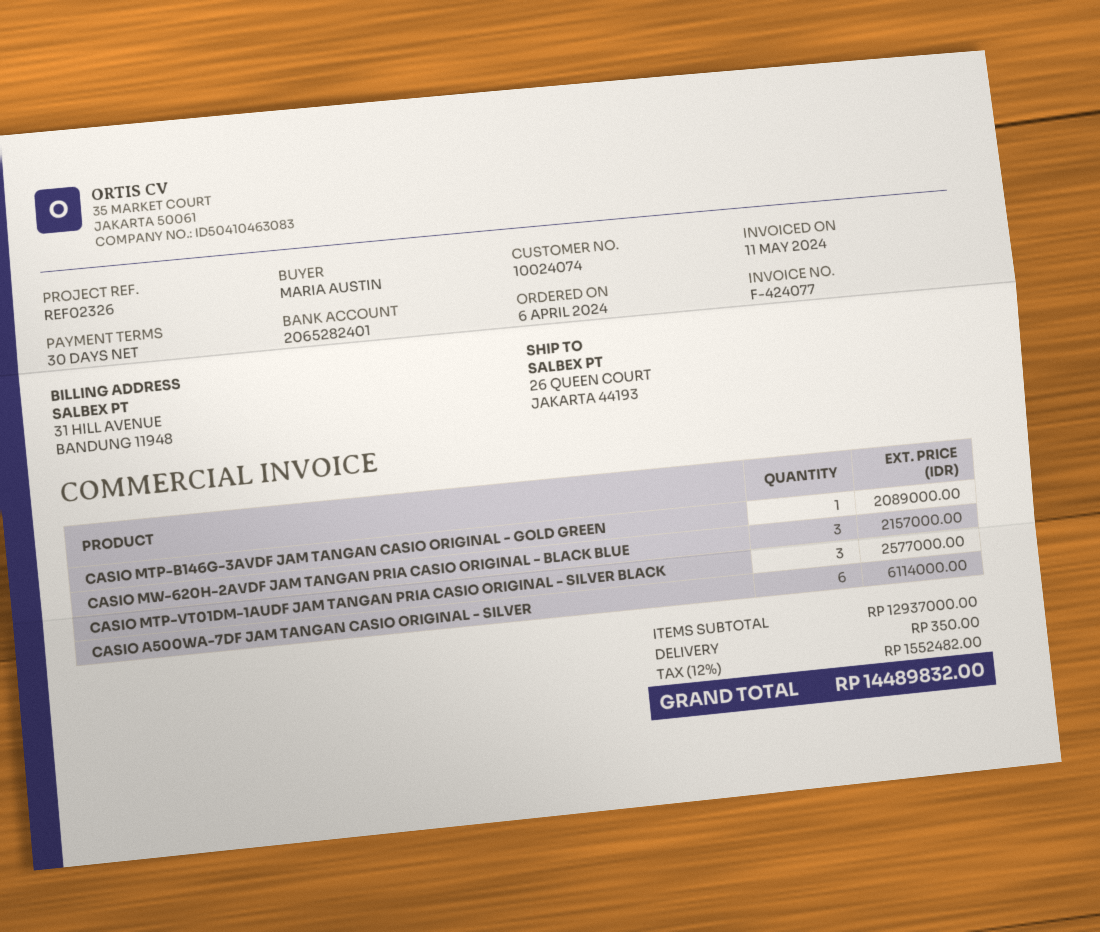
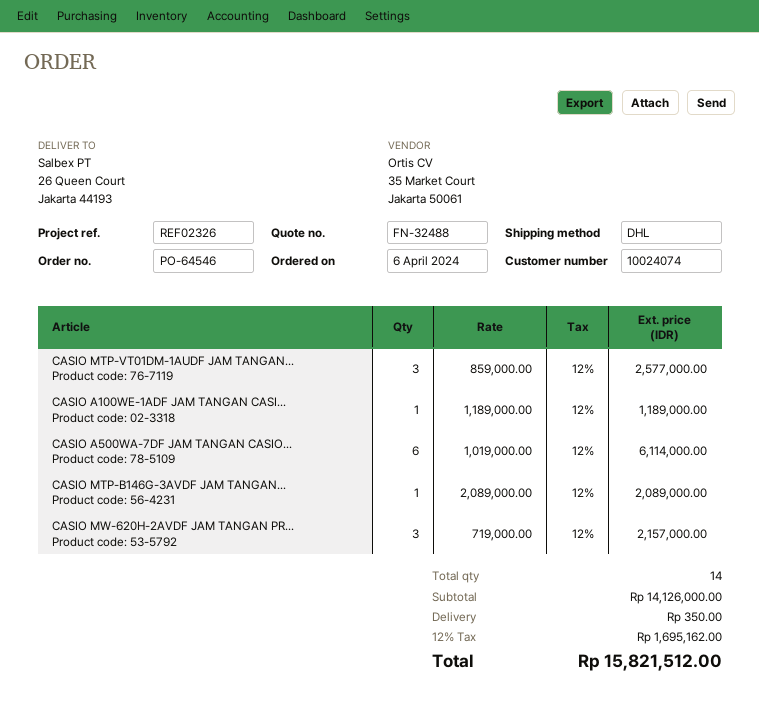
CASIO A100WE-1ADF JAM TANGAN CASI...: none -> 1 for 1189000.00
subtotal: 12937000.00 -> 14126000.00
tax: 12% = 1552482.00 -> 12% = 1695162.00
total: 14489832.00 -> 15821512.00

